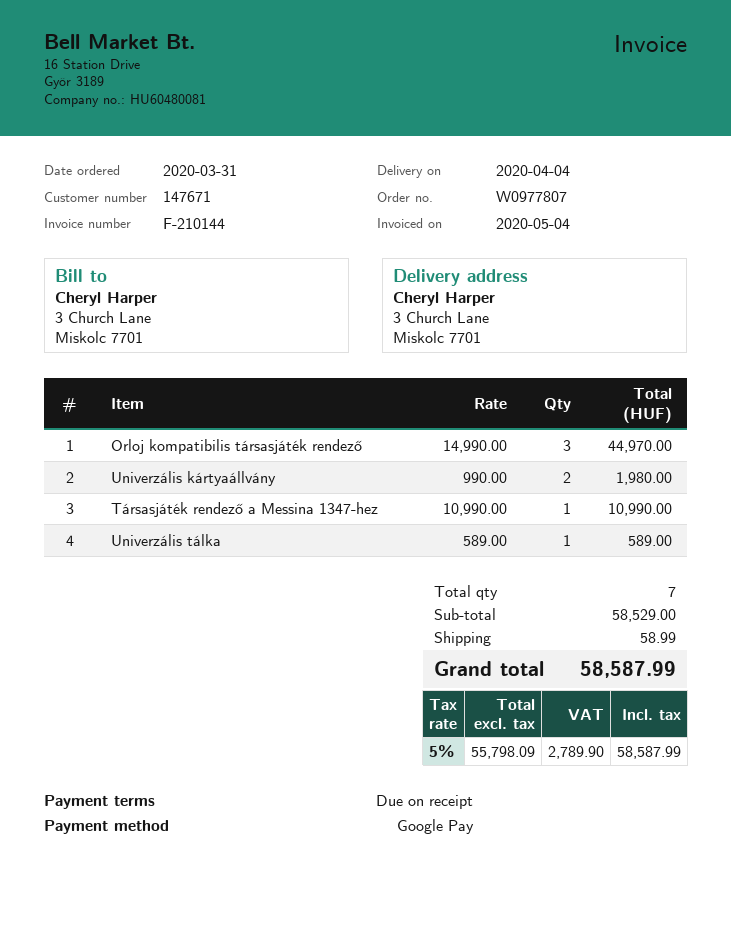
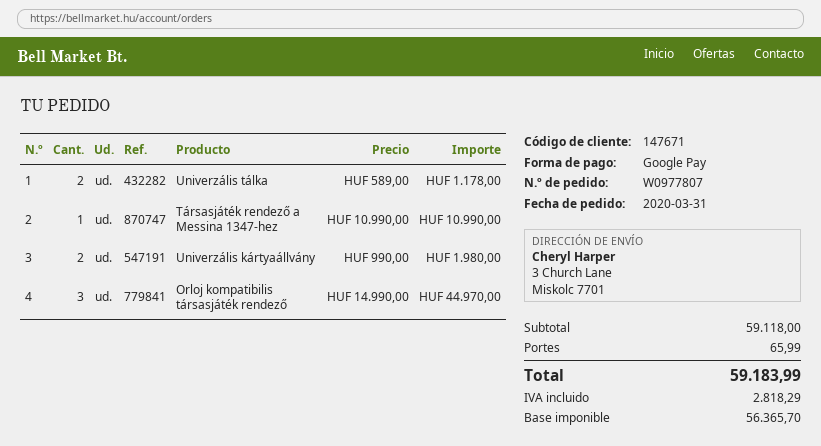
Univerzális tálka: 1 x 589.00 = 589.00 -> 2 x 589.00 = 1178.00
subtotal: 58529.00 -> 59118.00
shipping: 58.99 -> 65.99
net: 55798.09 -> 56365.70
tax: 2789.90 -> 2818.29
total: 58587.99 -> 59183.99

